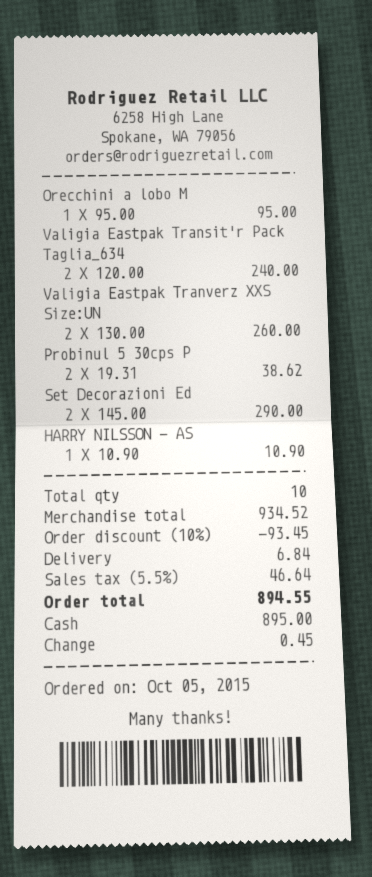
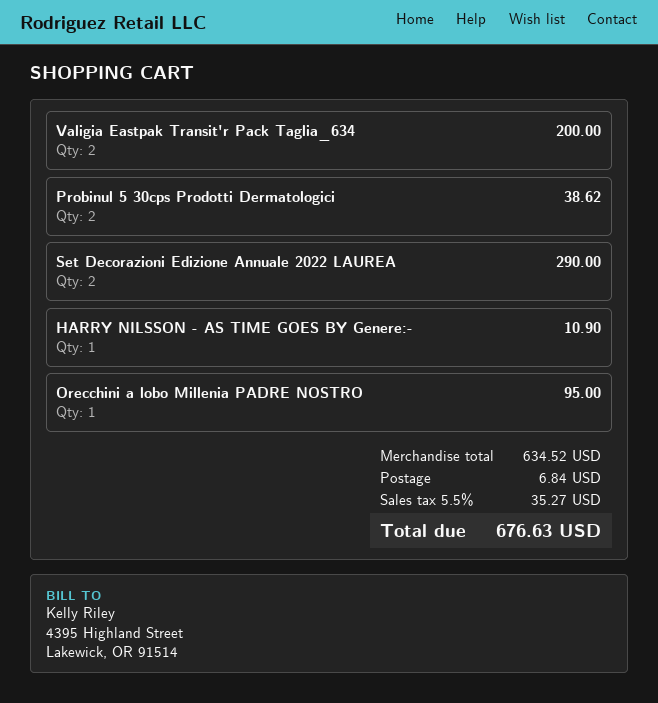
Valigia Eastpak Transit'r Pack Taglia_634: 2 for 240.00 -> 2 for 200.00
Valigia Eastpak Tranverz XXS Size:UN: 2 for 260.00 -> none
subtotal: 934.52 -> 634.52
discount: 10% = 93.45 -> none
tax: 5.5% = 46.64 -> 5.5% = 35.27
total: 894.55 -> 676.63

